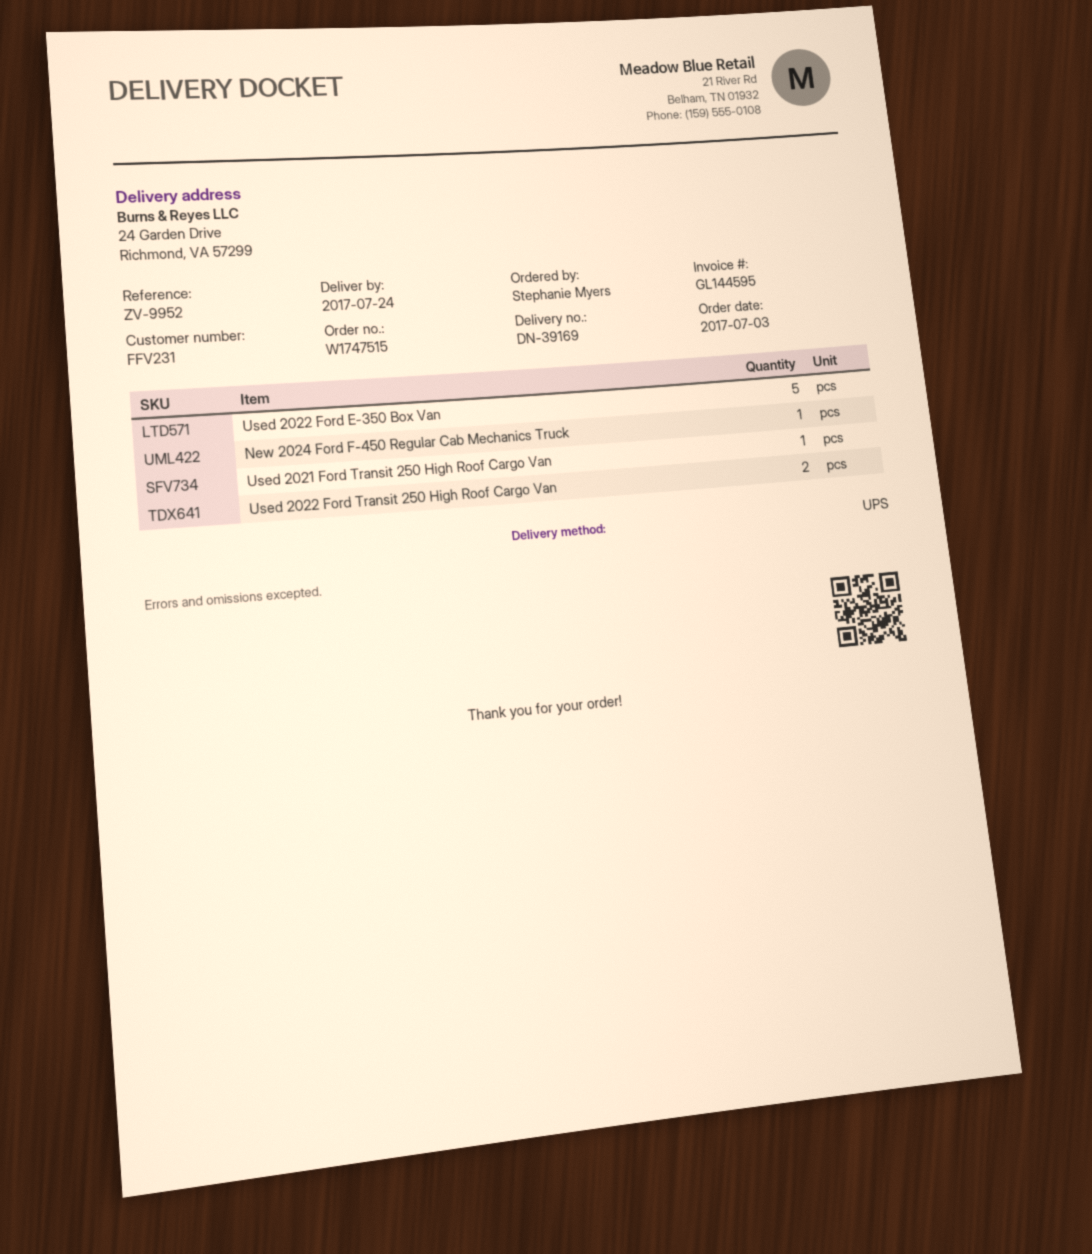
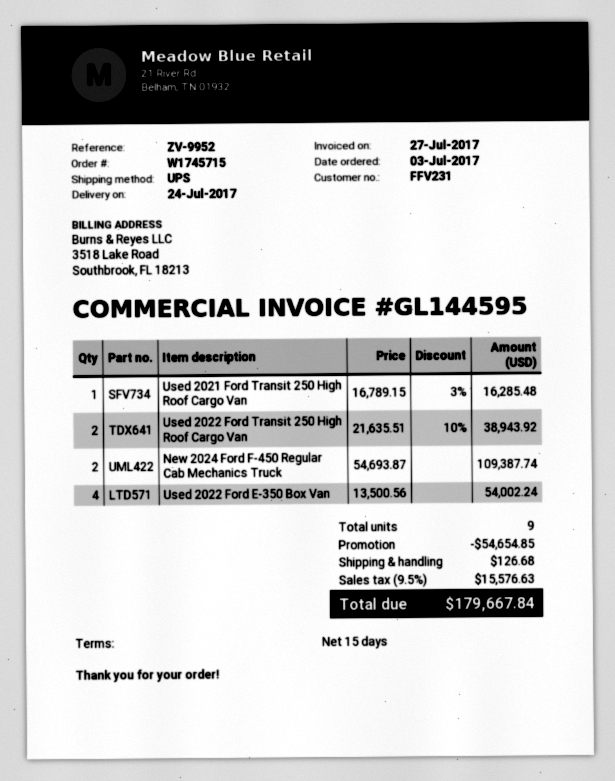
order number: W1747515 -> W1745715
Used 2022 Ford E-350 Box Van: 5 -> 4
New 2024 Ford F-450 Regular Cab Mechanics Truck: 1 -> 2

